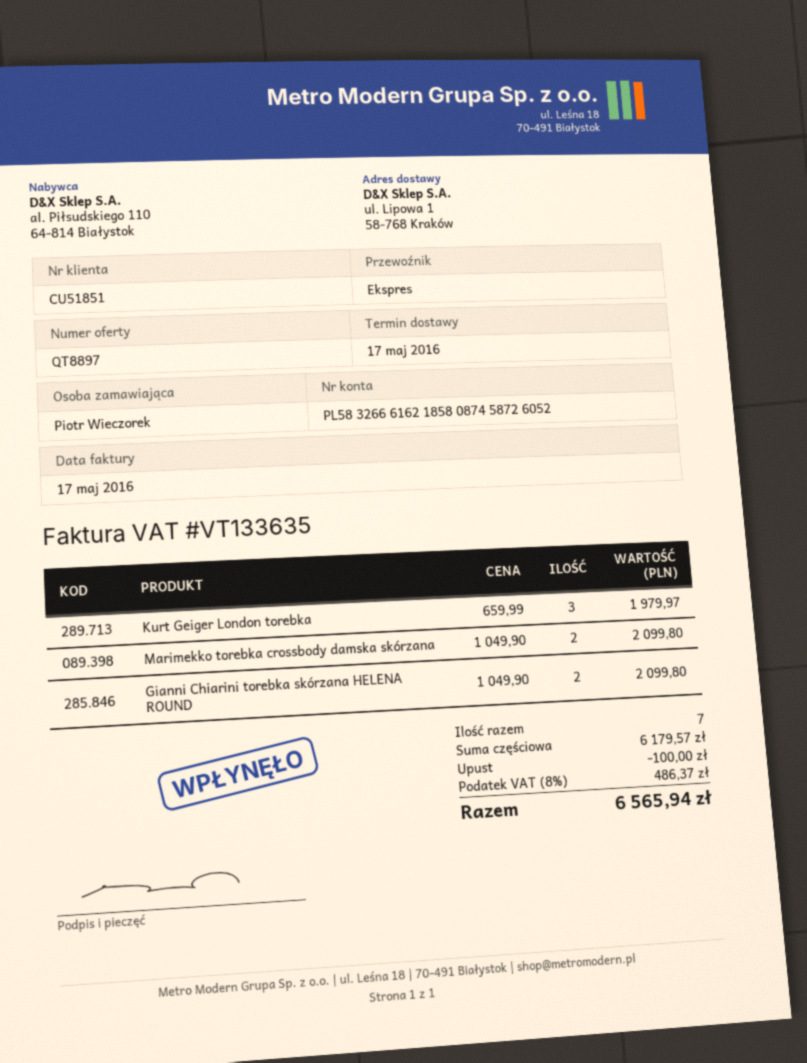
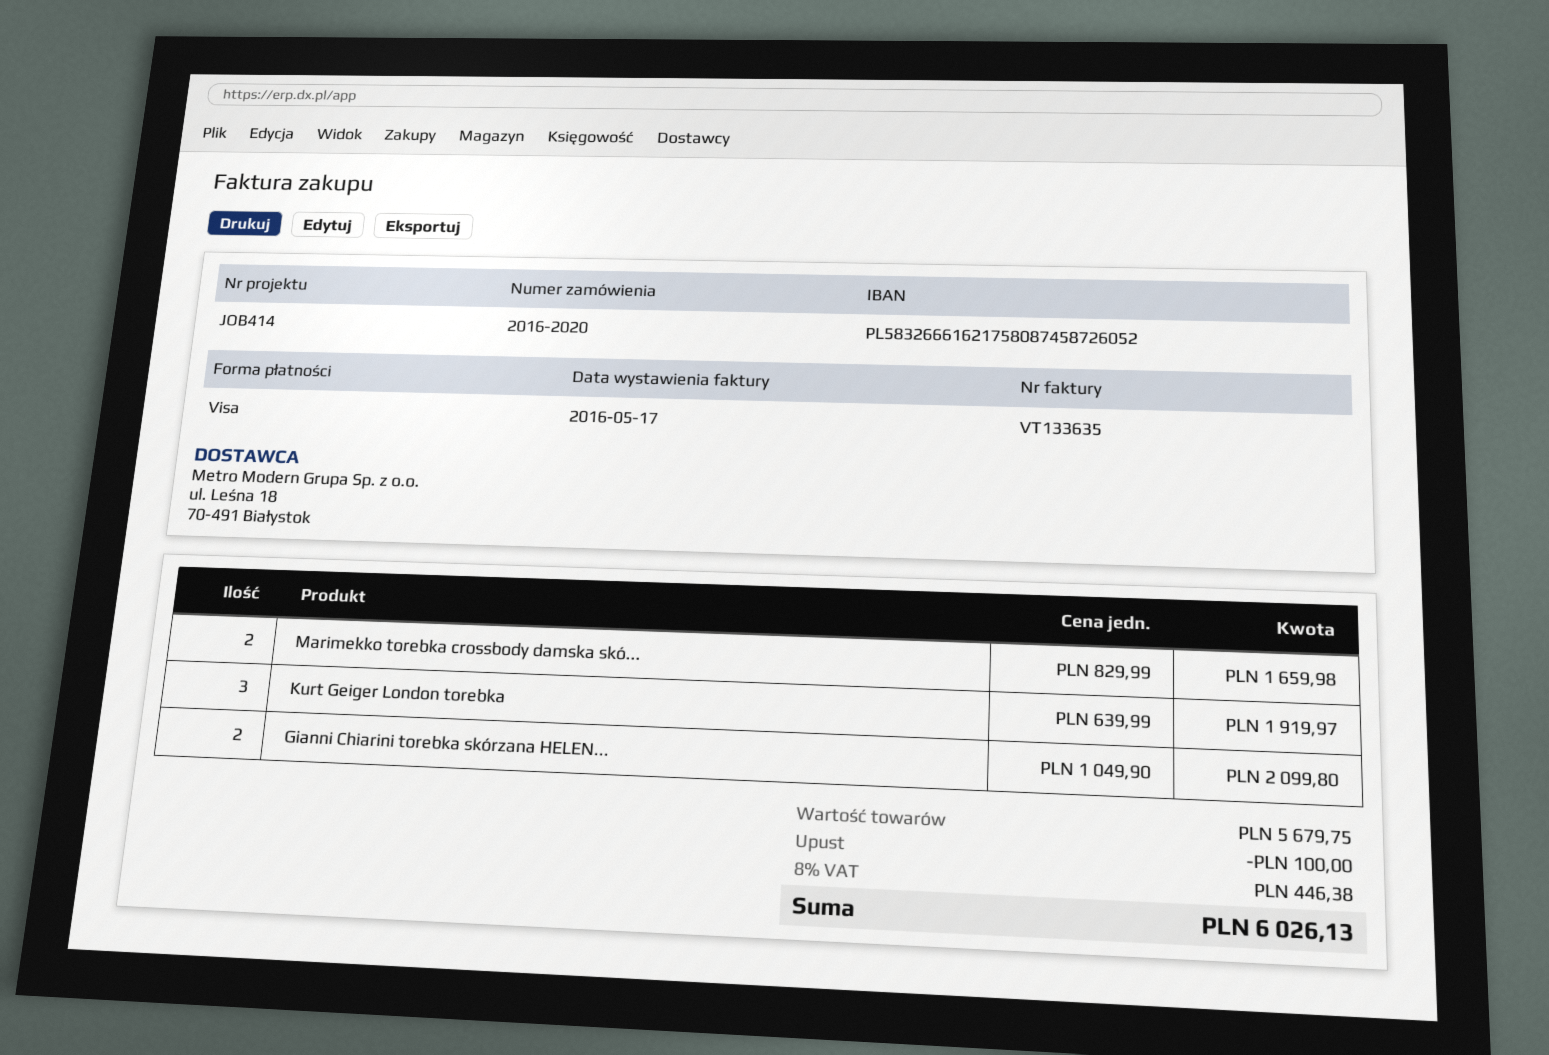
bank account: PL58326661621858087458726052 -> PL58326661621758087458726052
Kurt Geiger London torebka: 3 x 659.99 = 1979.97 -> 3 x 639.99 = 1919.97
Marimekko torebka crossbody damska skórzana: 2 x 1049.90 = 2099.80 -> 2 x 829.99 = 1659.98
subtotal: 6179.57 -> 5679.75
tax: 8% = 486.37 -> 8% = 446.38
total: 6565.94 -> 6026.13

